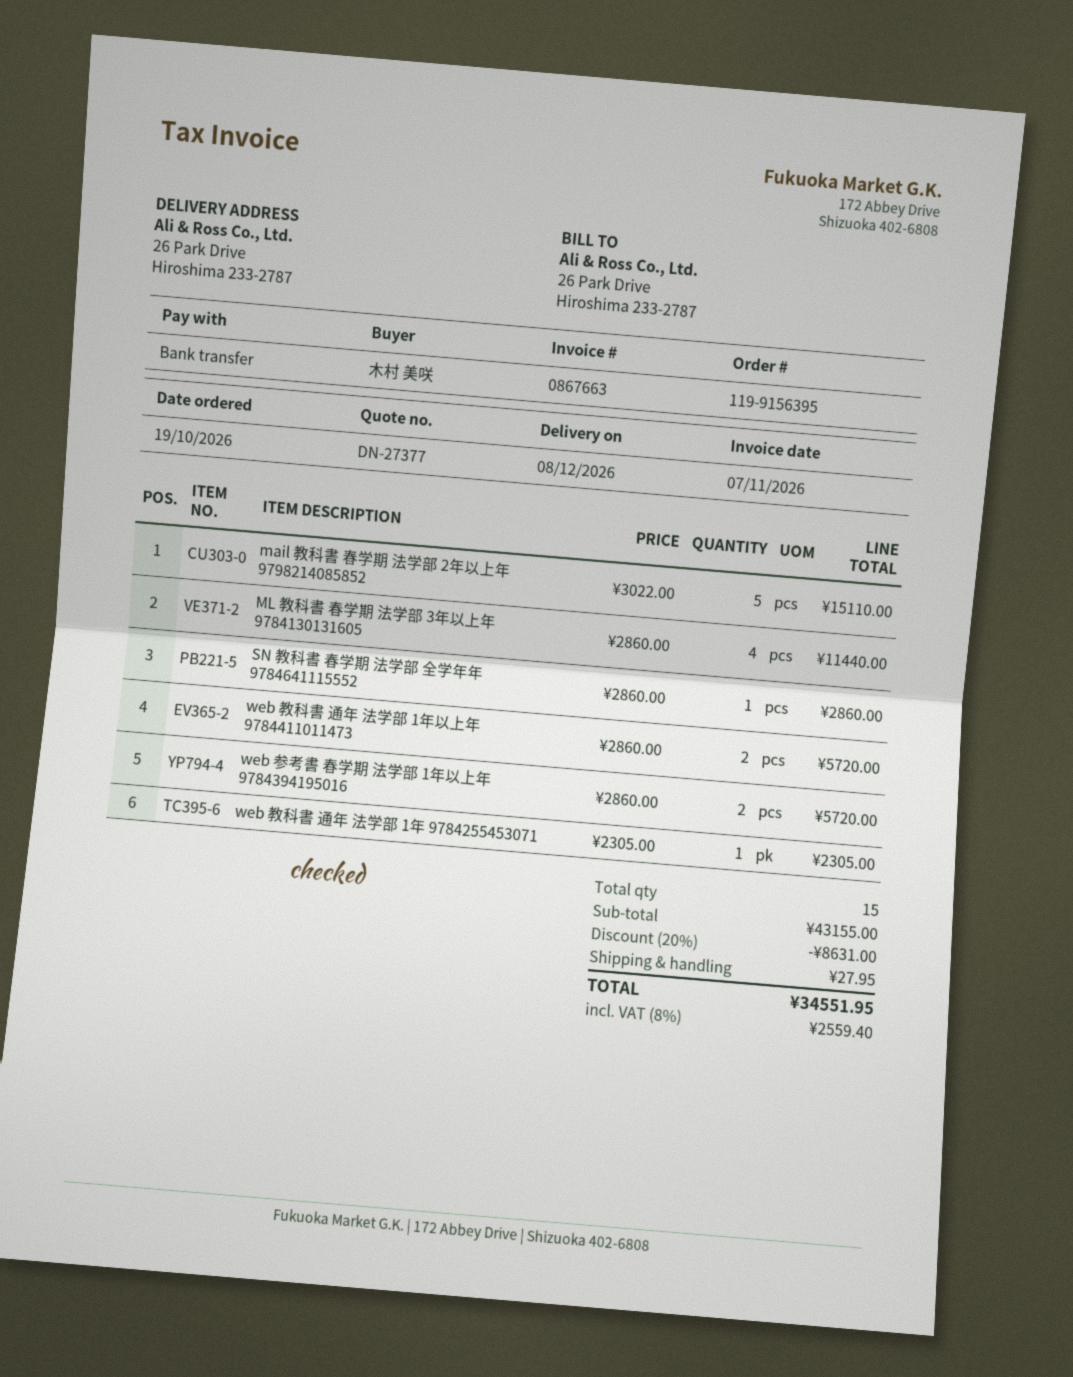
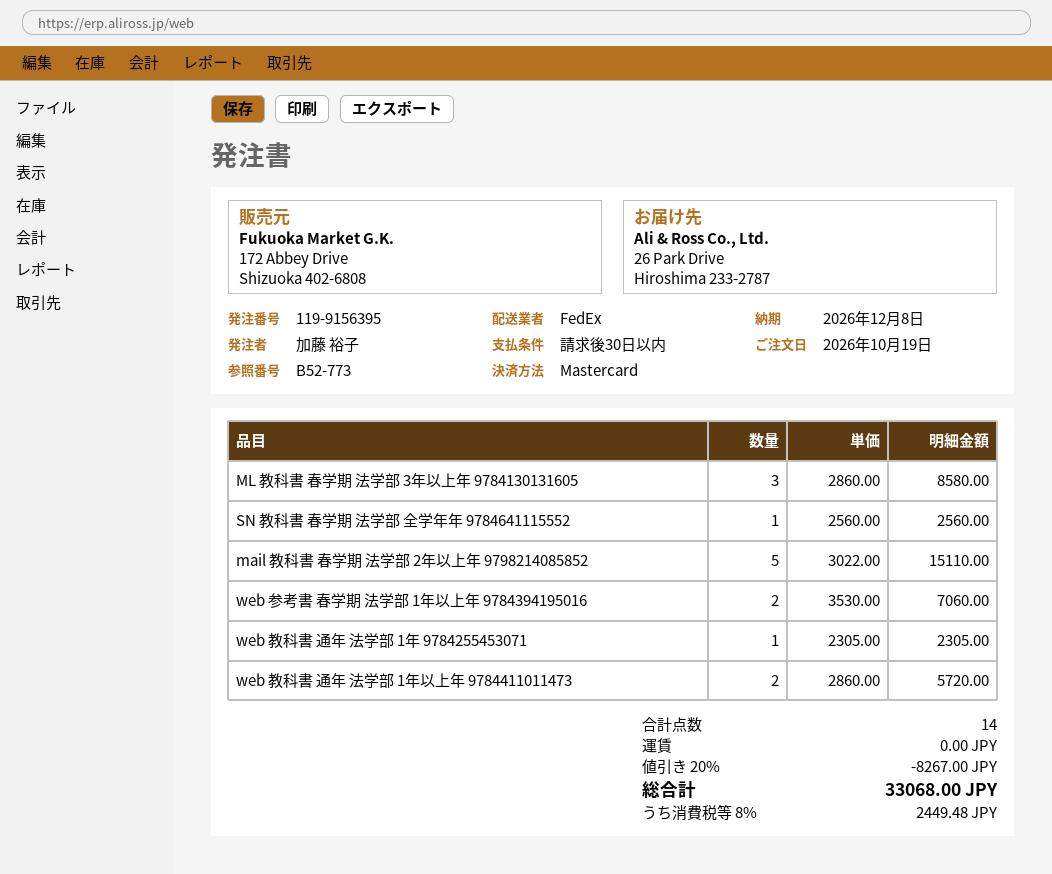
ordered by: 木村 美咲 -> 加藤 裕子
payment method: bank transfer -> Mastercard
ML 教科書 春学期 法学部 3年以上年 9784130131605: 4 x 2860.00 = 11440.00 -> 3 x 2860.00 = 8580.00
SN 教科書 春学期 法学部 全学年年 9784641115552: 1 x 2860.00 = 2860.00 -> 1 x 2560.00 = 2560.00
web 参考書 春学期 法学部 1年以上年 9784394195016: 2 x 2860.00 = 5720.00 -> 2 x 3530.00 = 7060.00
total quantity: 15 -> 14
discount: 20% = 8631.00 -> 20% = 8267.00
shipping: 27.95 -> 0.00
tax: 8% = 2559.40 -> 8% = 2449.48
total: 34551.95 -> 33068.00

